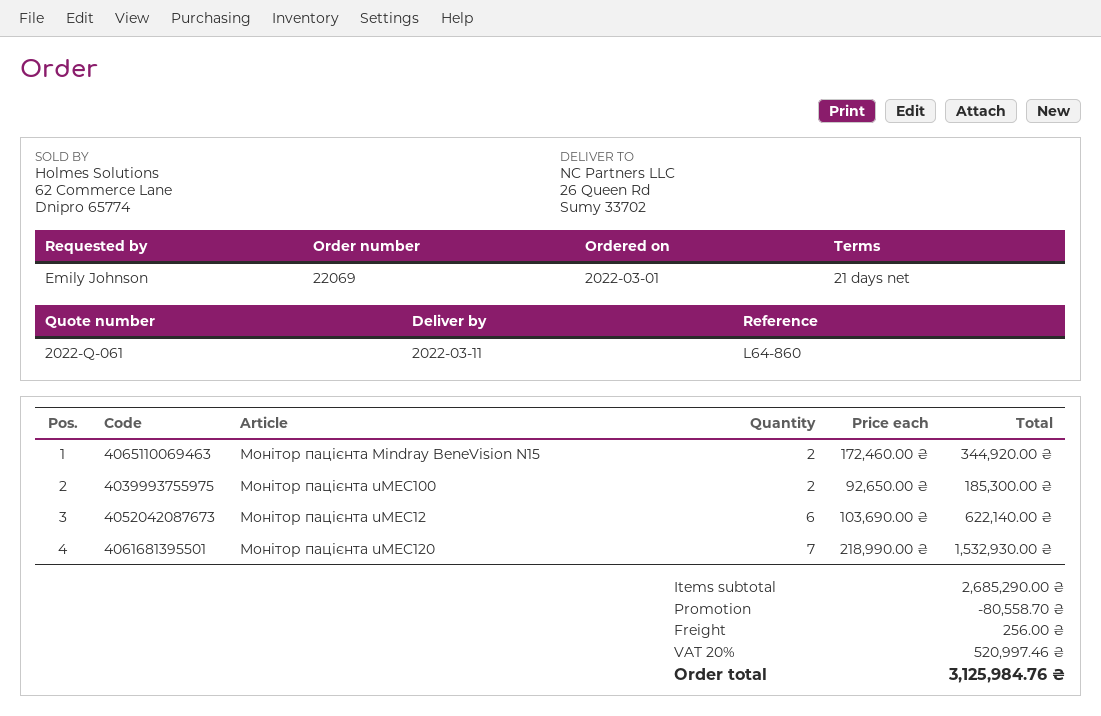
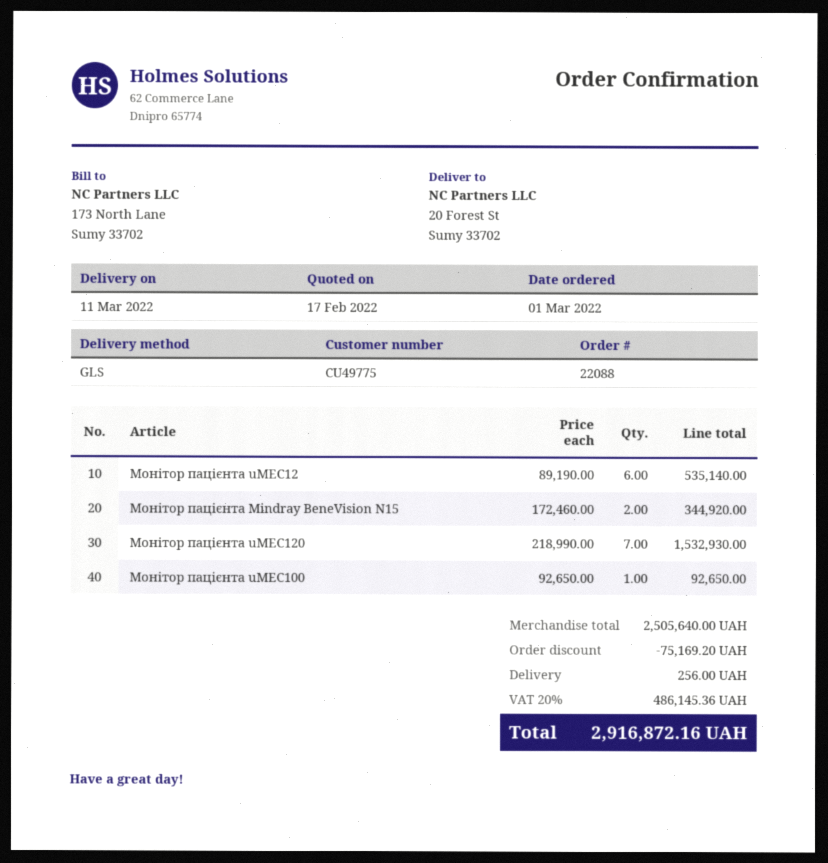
order number: 22069 -> 22088
ship to: 26 Queen Rd, Sumy 33702 -> 20 Forest St, Sumy 33702
Монітор пацієнта uMEC100: 2 x 92650.00 = 185300.00 -> 1 x 92650.00 = 92650.00
Монітор пацієнта uMEC12: 6 x 103690.00 = 622140.00 -> 6 x 89190.00 = 535140.00
subtotal: 2685290.00 -> 2505640.00
discount: 80558.70 -> 75169.20
tax: 20% = 520997.46 -> 20% = 486145.36
total: 3125984.76 -> 2916872.16

